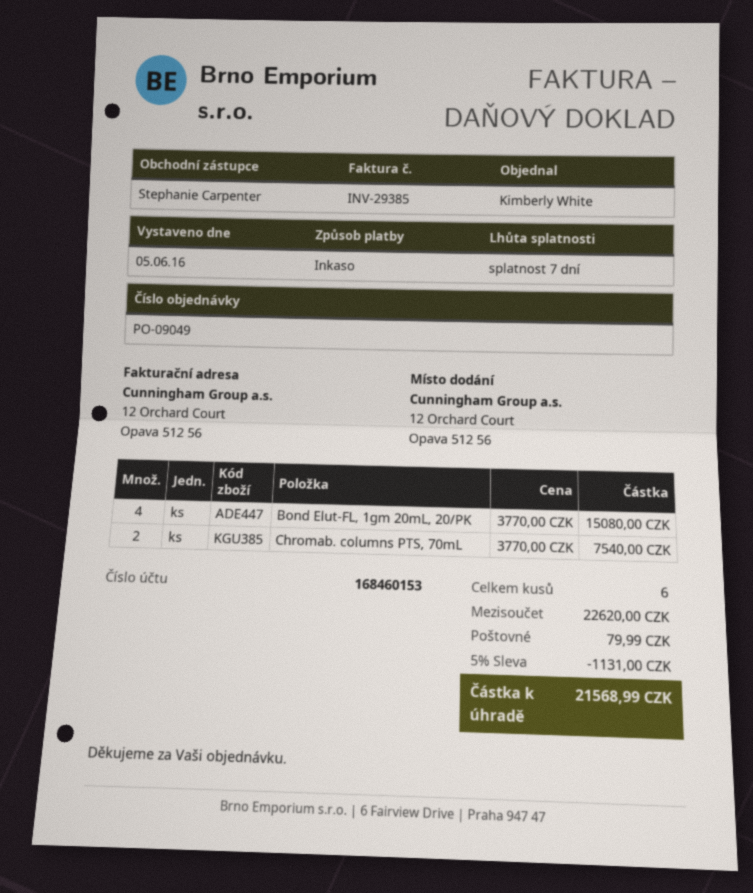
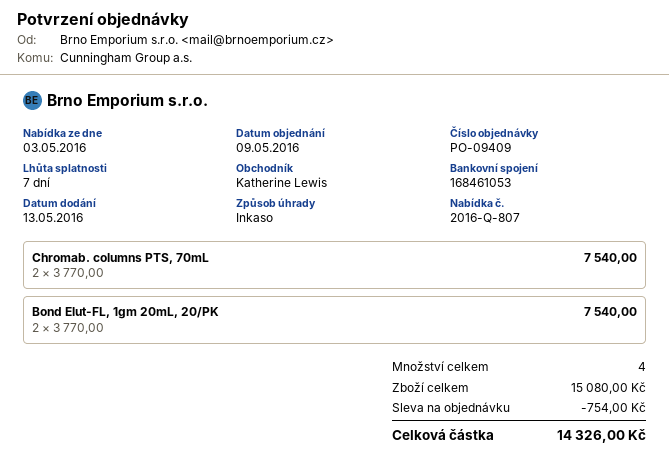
order number: PO-09049 -> PO-09409
sales rep: Stephanie Carpenter -> Katherine Lewis
bank account: 168460153 -> 168461053
Bond Elut-FL, 1gm 20mL, 20/PK: 4 x 3770.00 = 15080.00 -> 2 x 3770.00 = 7540.00
total quantity: 6 -> 4
subtotal: 22620.00 -> 15080.00
discount: 1131.00 -> 754.00
shipping: 79.99 -> none
total: 21568.99 -> 14326.00

